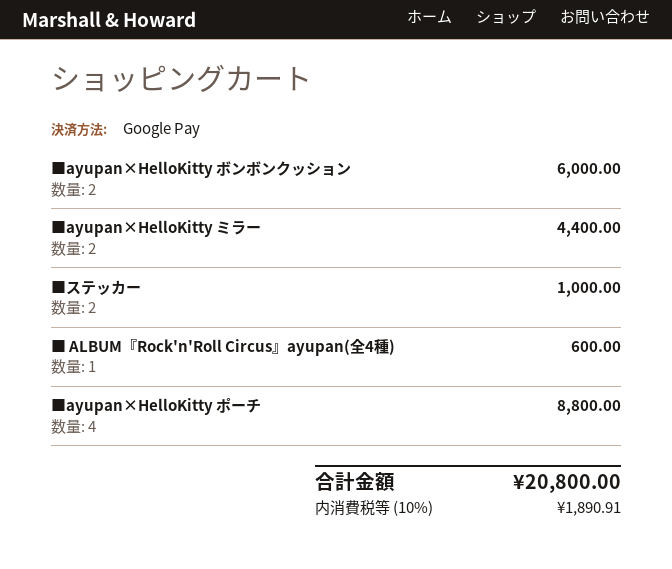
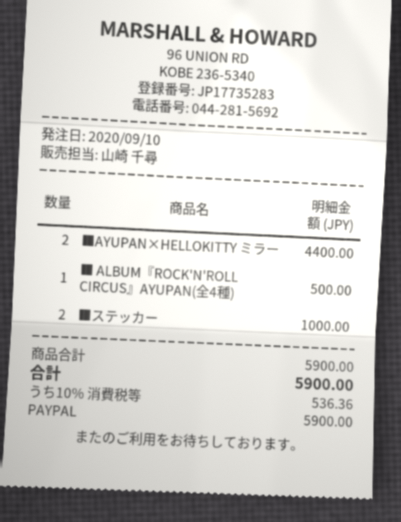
payment method: Google Pay -> PayPal
■ayupan×HelloKitty ボンボンクッション: 2 for 6000.00 -> none
■ ALBUM『Rock'n'Roll Circus』ayupan(全4種): 1 for 600.00 -> 1 for 500.00
■ayupan×HelloKitty ポーチ: 4 for 8800.00 -> none
tax: 10% = 1890.91 -> 10% = 536.36
total: 20800.00 -> 5900.00

